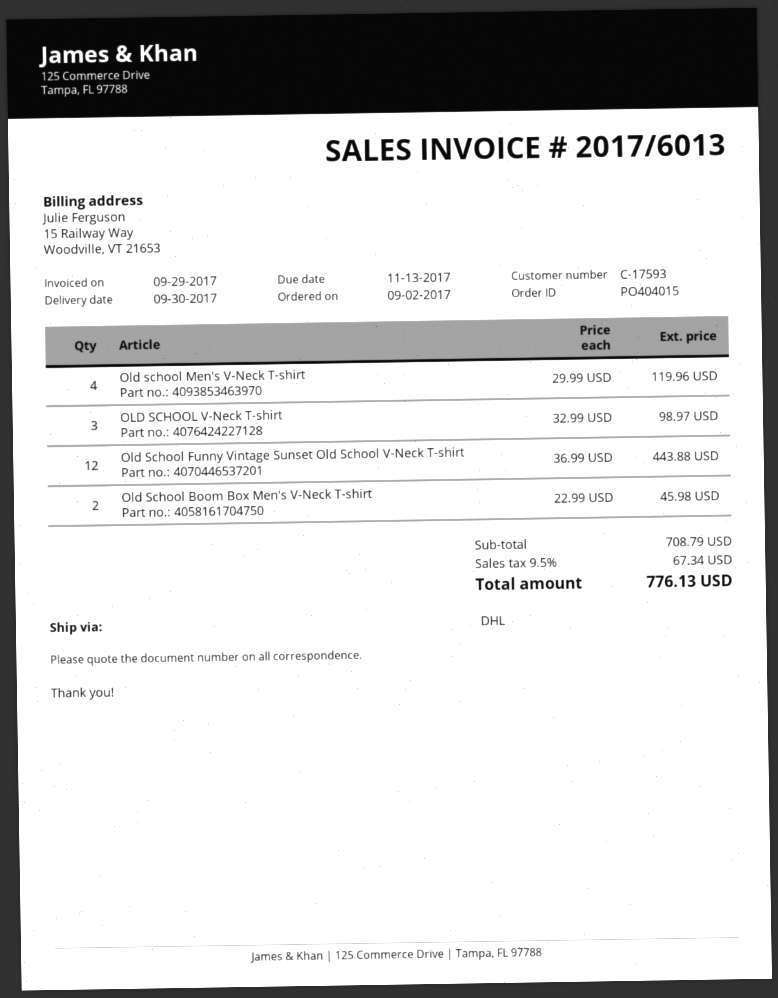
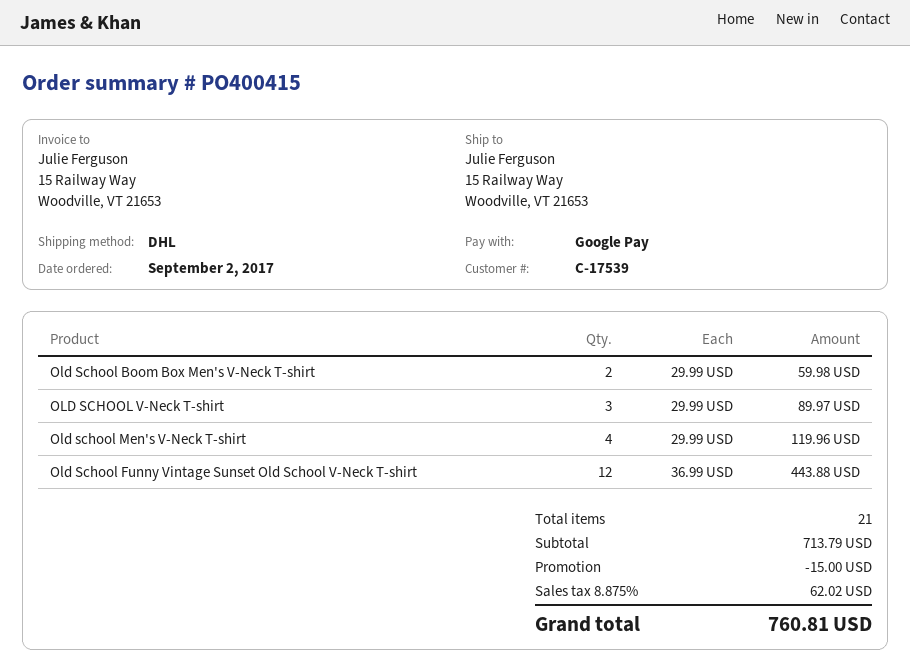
order number: PO404015 -> PO400415
customer number: C-17593 -> C-17539
OLD SCHOOL V-Neck T-shirt: 3 x 32.99 = 98.97 -> 3 x 29.99 = 89.97
Old School Boom Box Men's V-Neck T-shirt: 2 x 22.99 = 45.98 -> 2 x 29.99 = 59.98
subtotal: 708.79 -> 713.79
discount: none -> 15.00
tax: 9.5% = 67.34 -> 8.875% = 62.02
total: 776.13 -> 760.81

